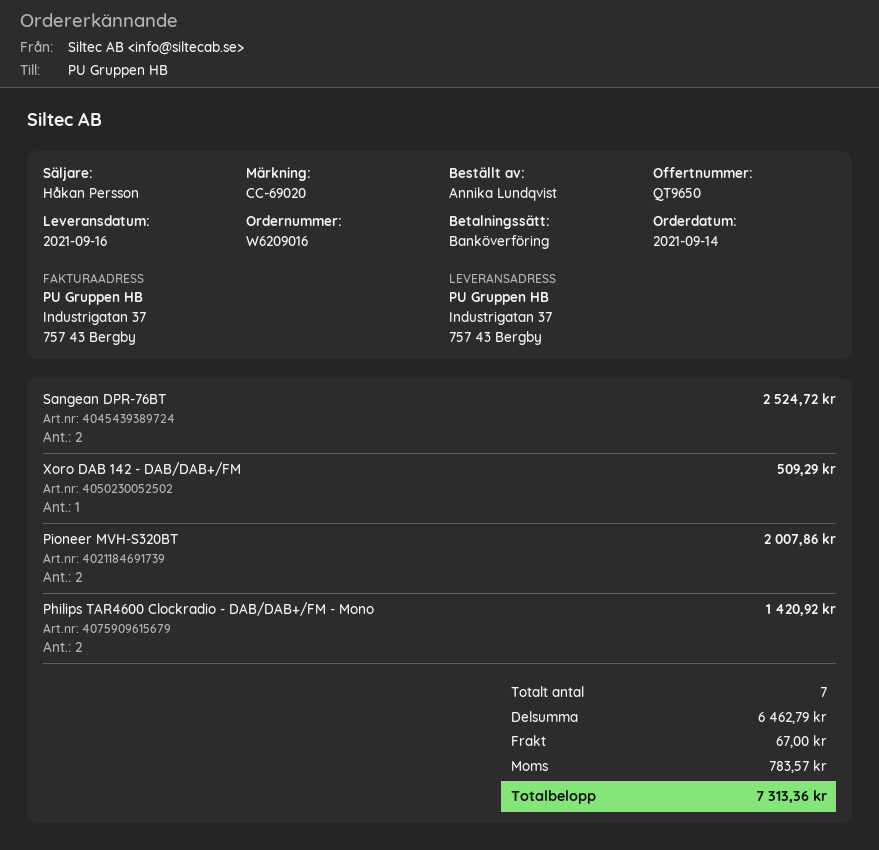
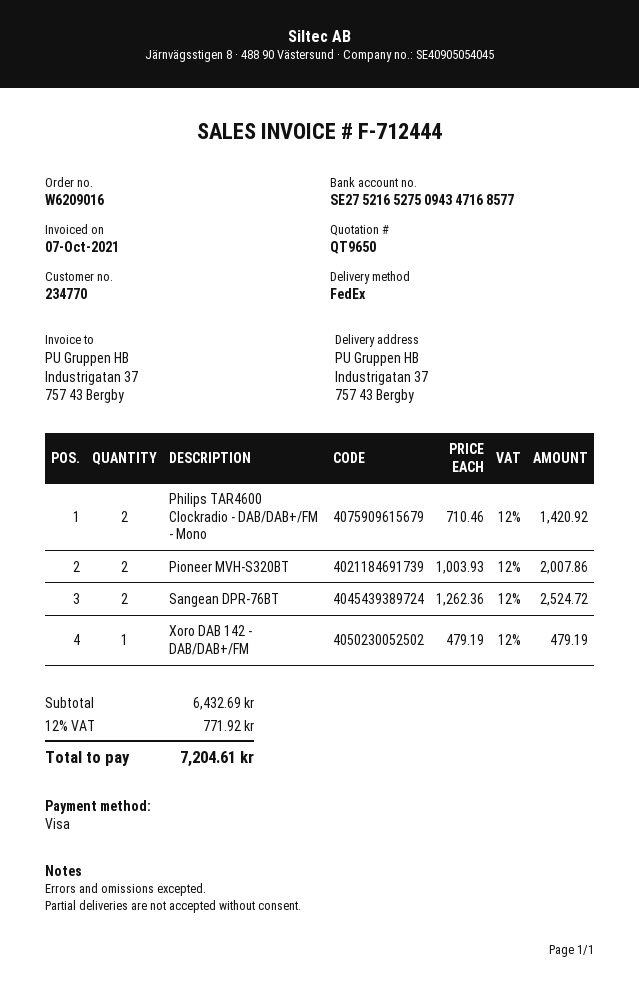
payment method: bank transfer -> Visa
Xoro DAB 142 - DAB/DAB+/FM: 1 for 509.29 -> 1 for 479.19
subtotal: 6462.79 -> 6432.69
shipping: 67.00 -> none
tax: 783.57 -> 771.92
total: 7313.36 -> 7204.61

